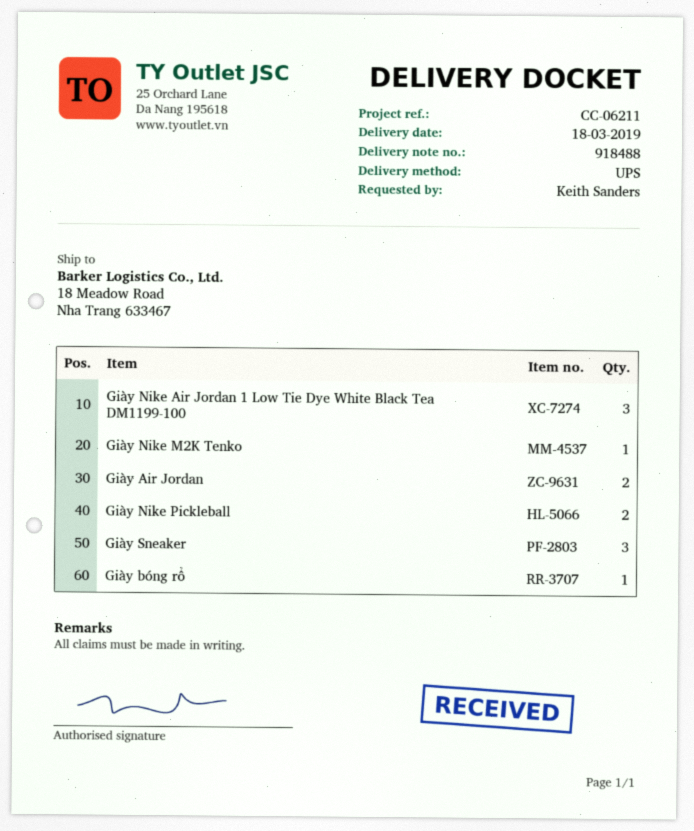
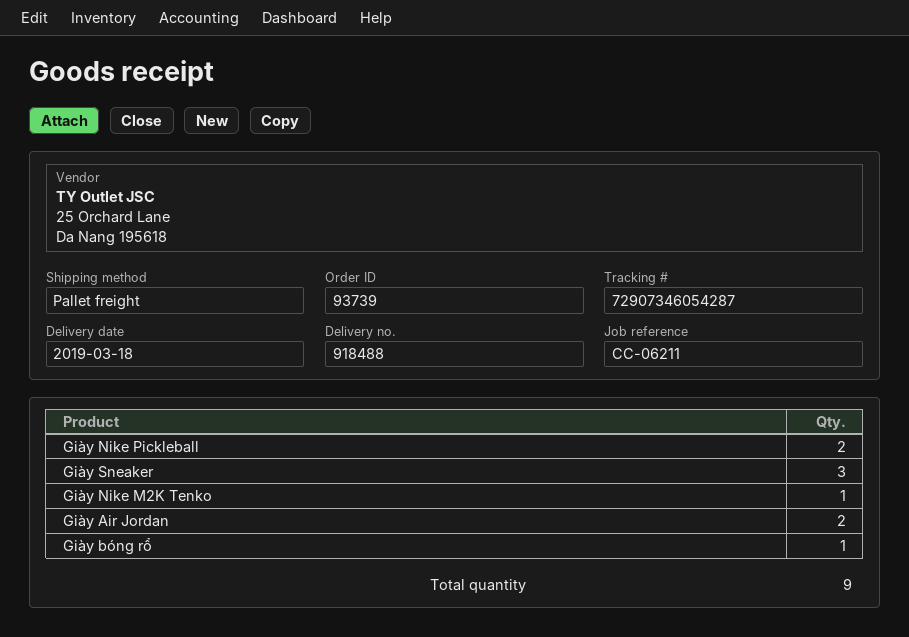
shipping method: UPS -> pallet freight
Giày Nike Air Jordan 1 Low Tie Dye White Black Tea DM1199-100: 3 -> none

